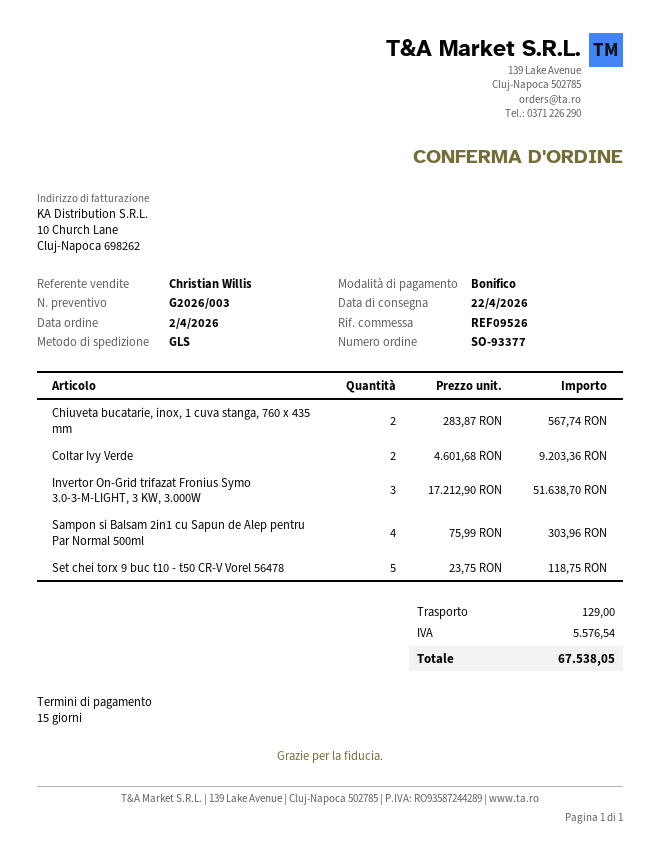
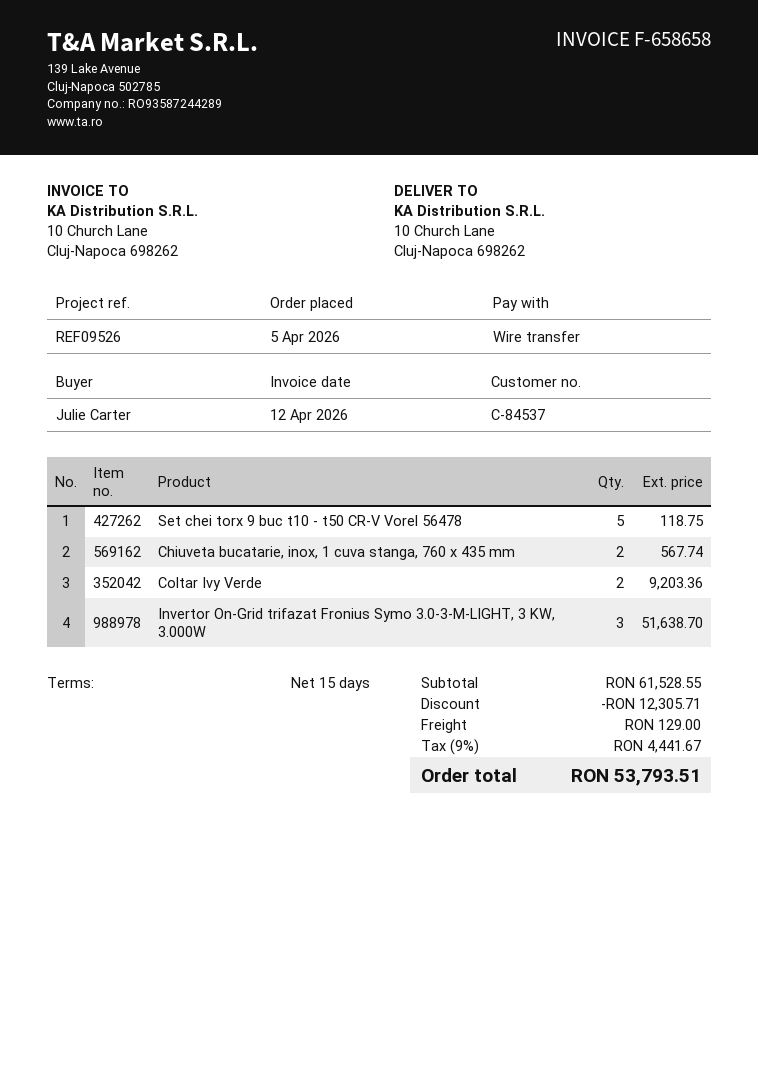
order date: 2026-04-02 -> 2026-04-05
Sampon si Balsam 2in1 cu Sapun de Alep pentru Par Normal 500ml: 4 for 303.96 -> none
discount: none -> 12305.71
tax: 5576.54 -> 4441.67
total: 67538.05 -> 53793.51

